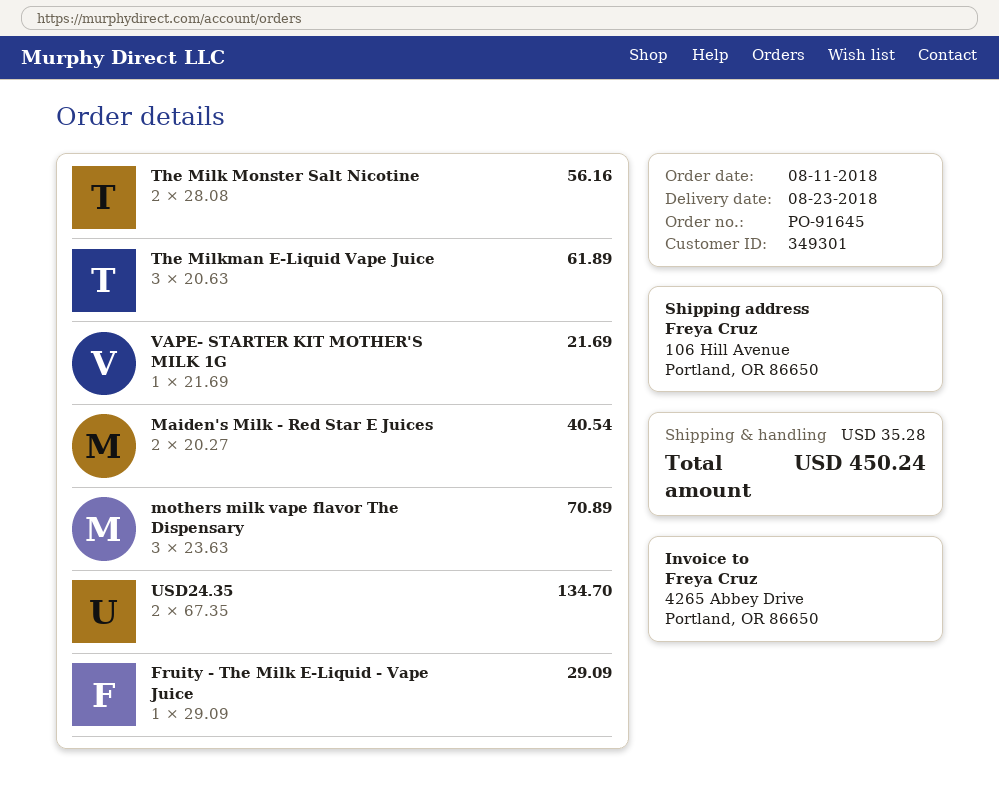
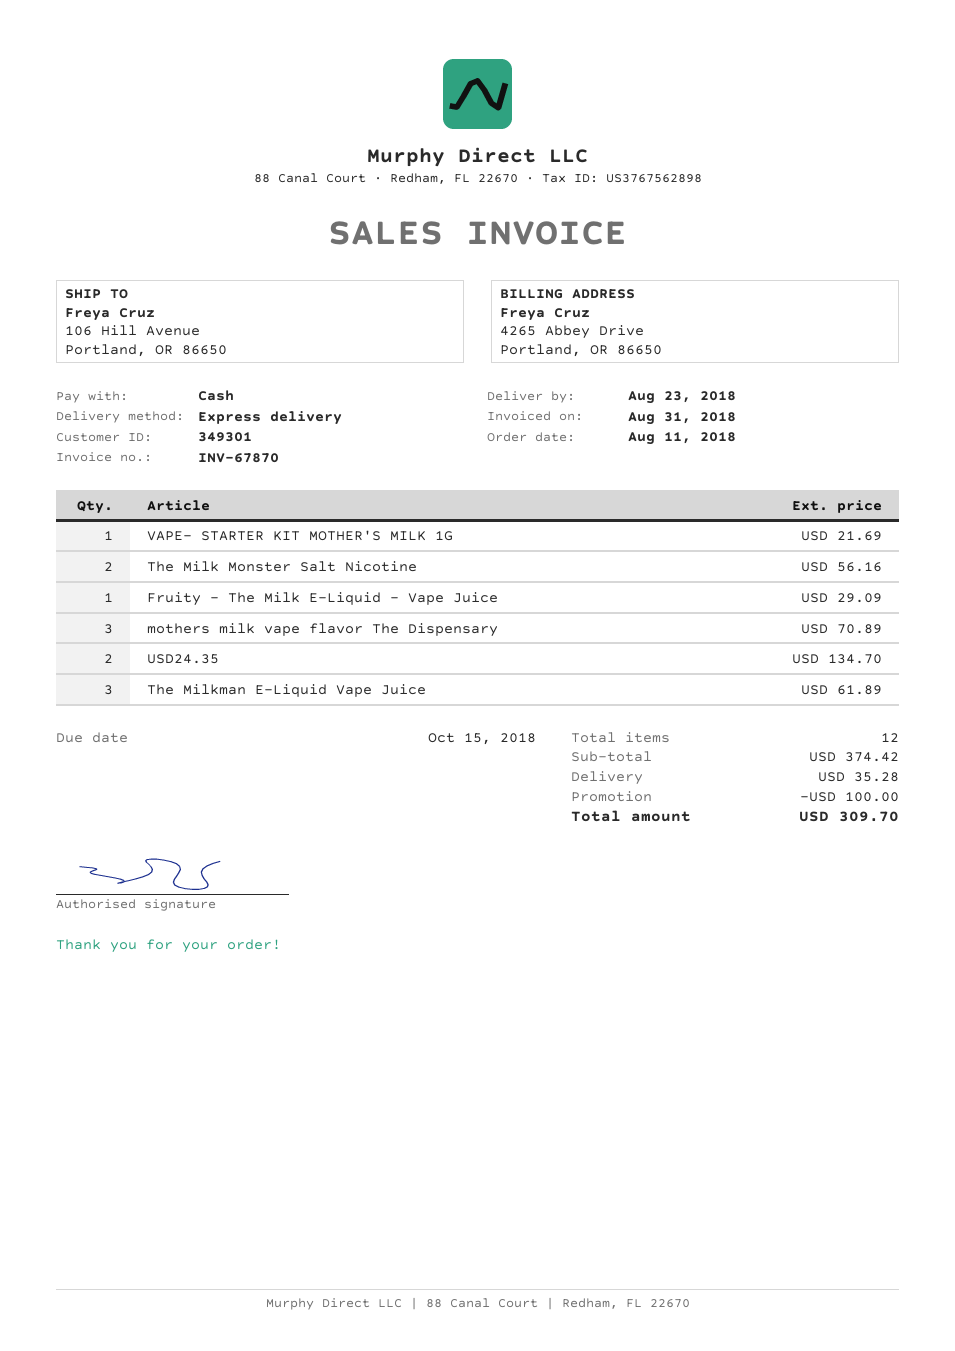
Maiden's Milk - Red Star E Juices: 2 for 40.54 -> none
discount: none -> 100.00
total: 450.24 -> 309.70

